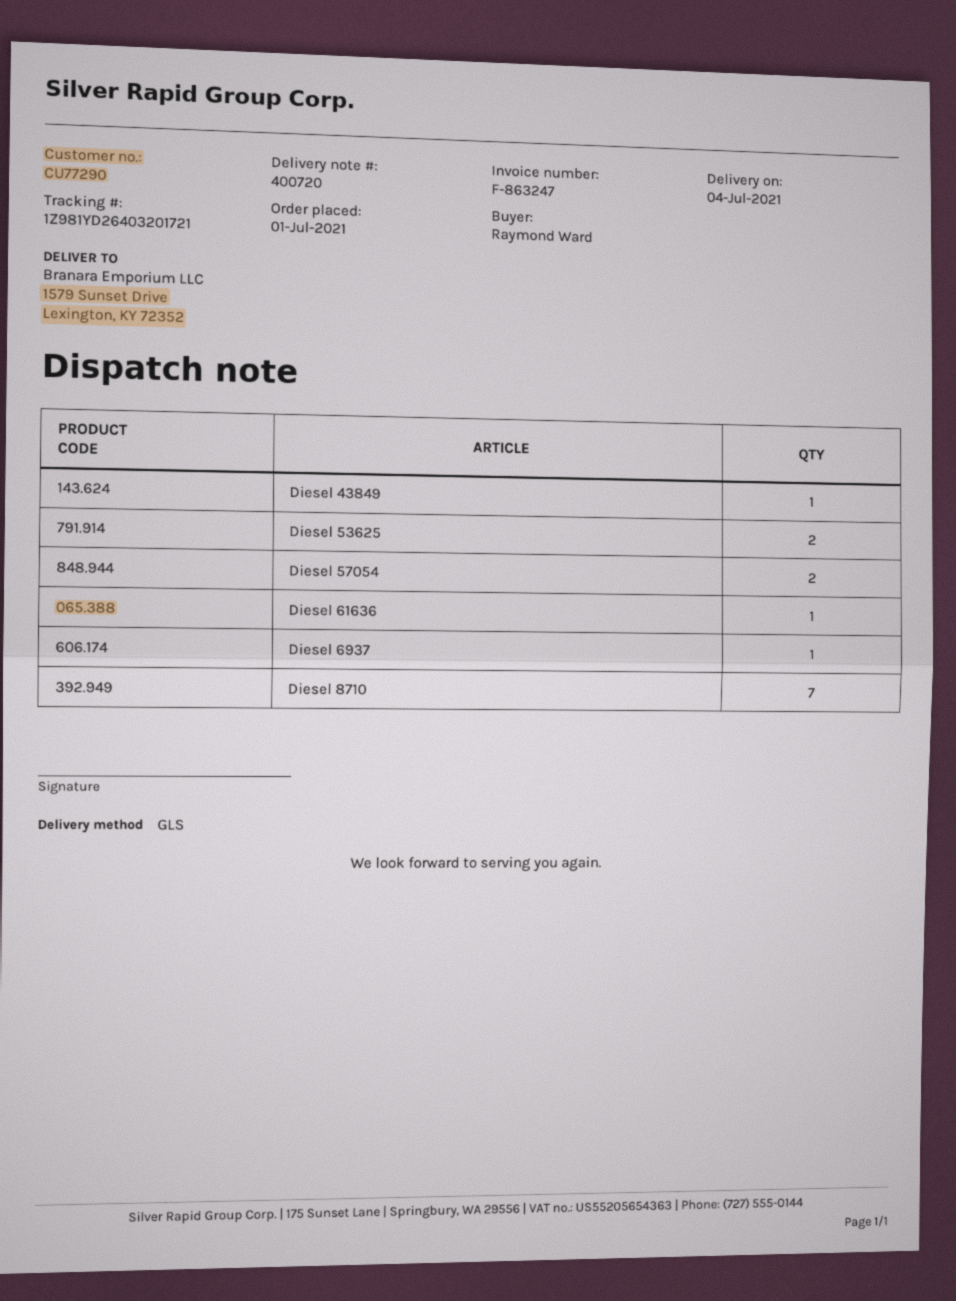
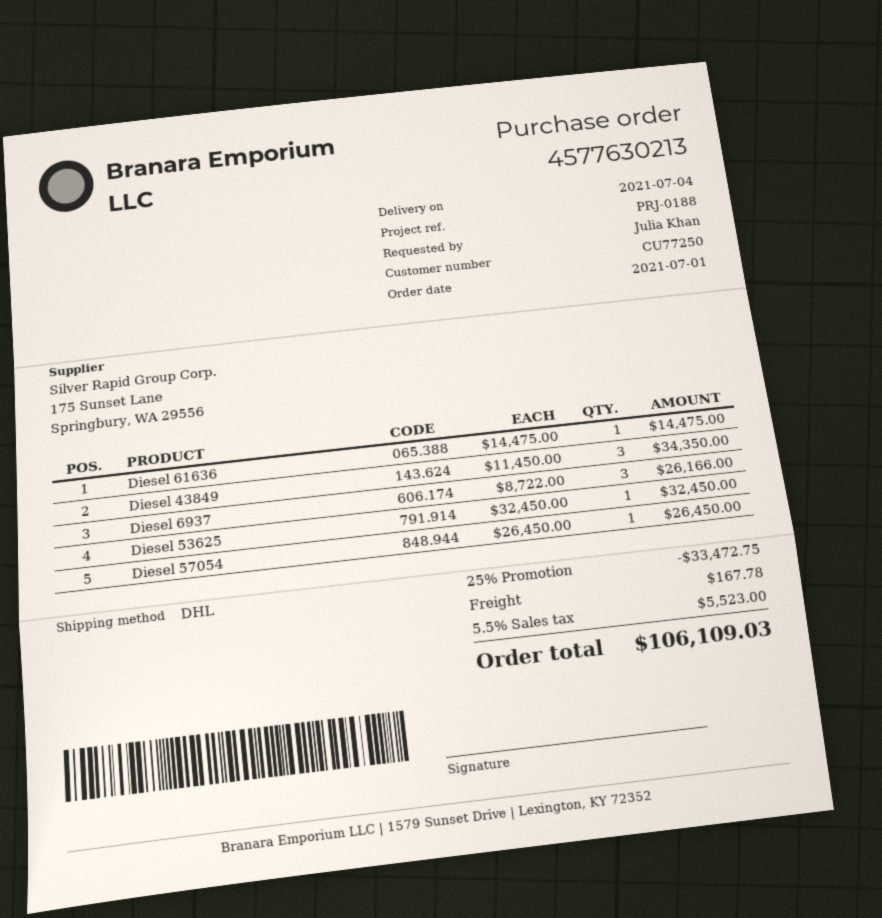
customer number: CU77290 -> CU77250
ordered by: Raymond Ward -> Julia Khan
shipping method: GLS -> DHL
Diesel 43849: 1 -> 3
Diesel 53625: 2 -> 1
Diesel 57054: 2 -> 1
Diesel 6937: 1 -> 3
Diesel 8710: 7 -> none

